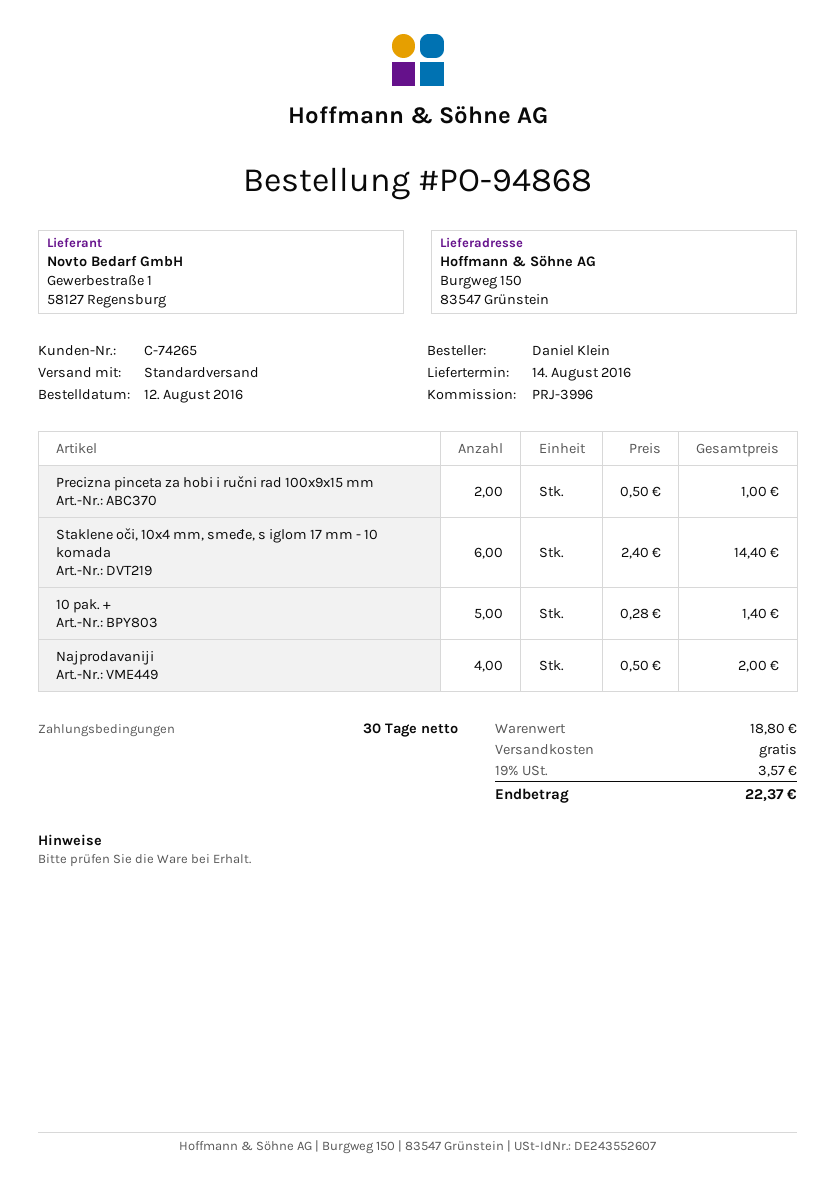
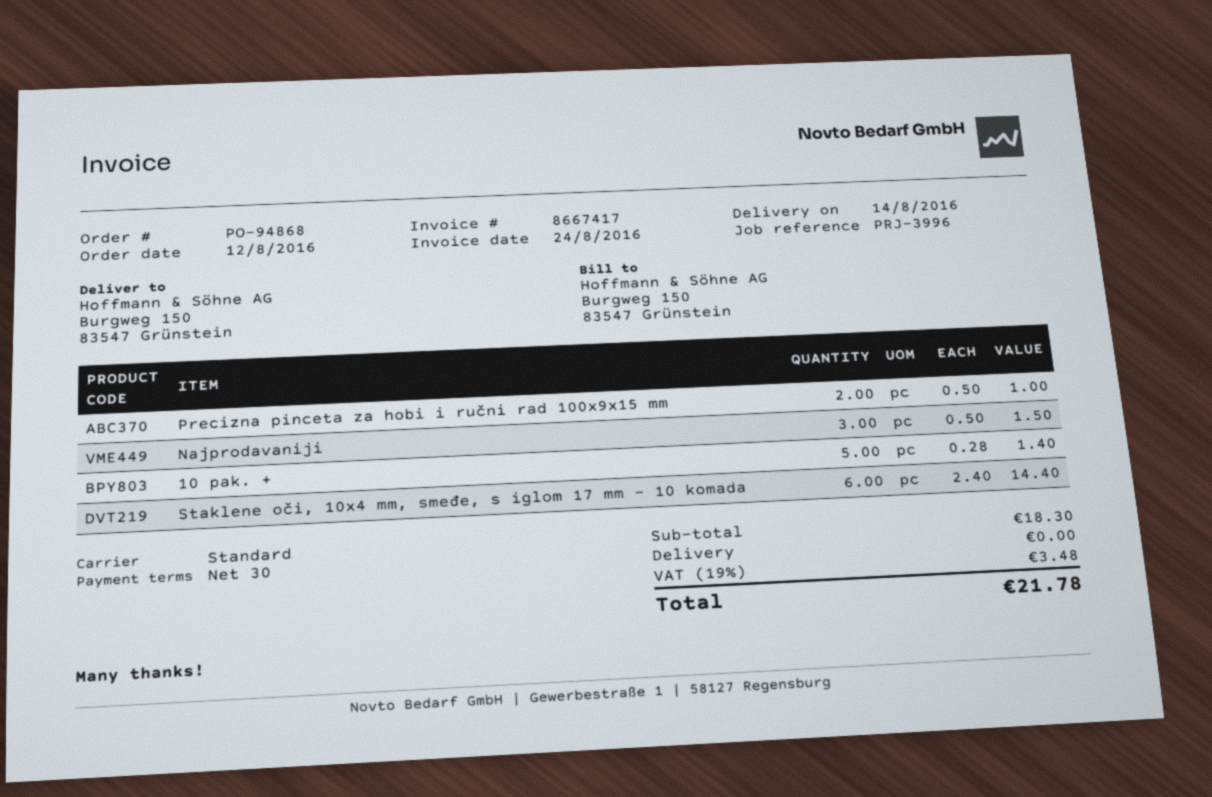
Najprodavaniji: 4 x 0.50 = 2.00 -> 3 x 0.50 = 1.50
subtotal: 18.80 -> 18.30
tax: 19% = 3.57 -> 19% = 3.48
total: 22.37 -> 21.78

